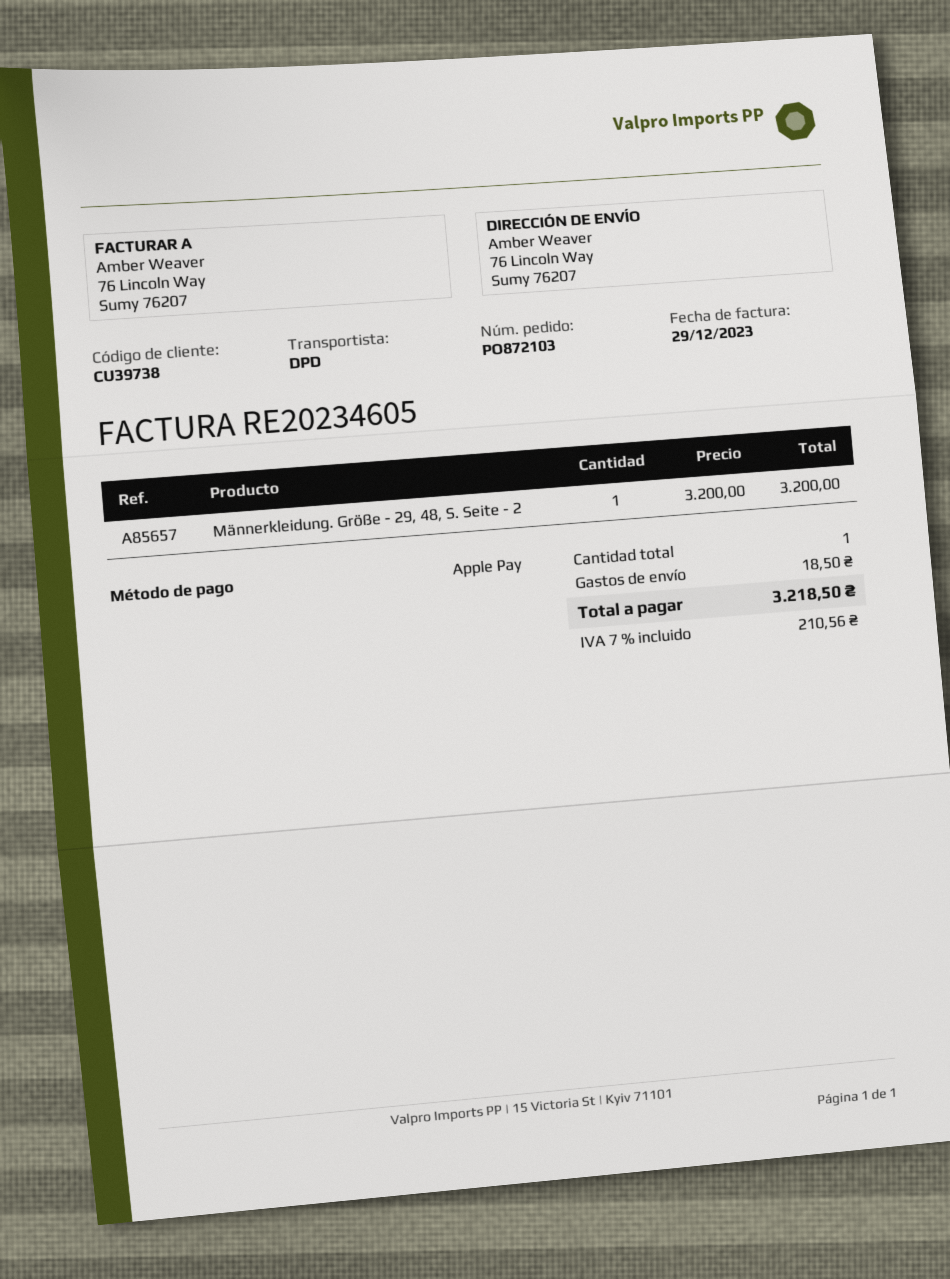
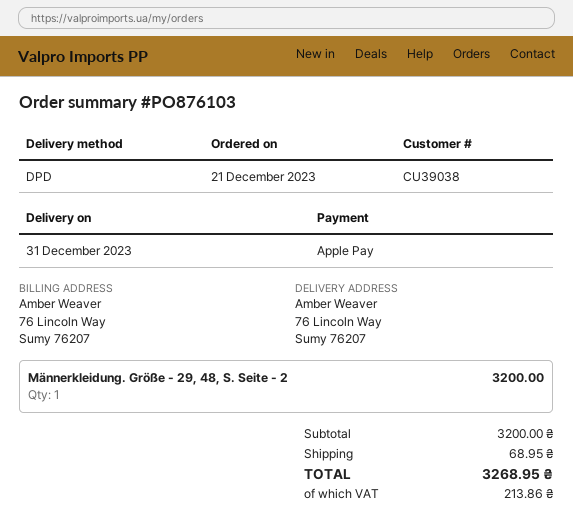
order number: PO872103 -> PO876103
customer number: CU39738 -> CU39038
shipping: 18.50 -> 68.95
tax: 210.56 -> 213.86
total: 3218.50 -> 3268.95

